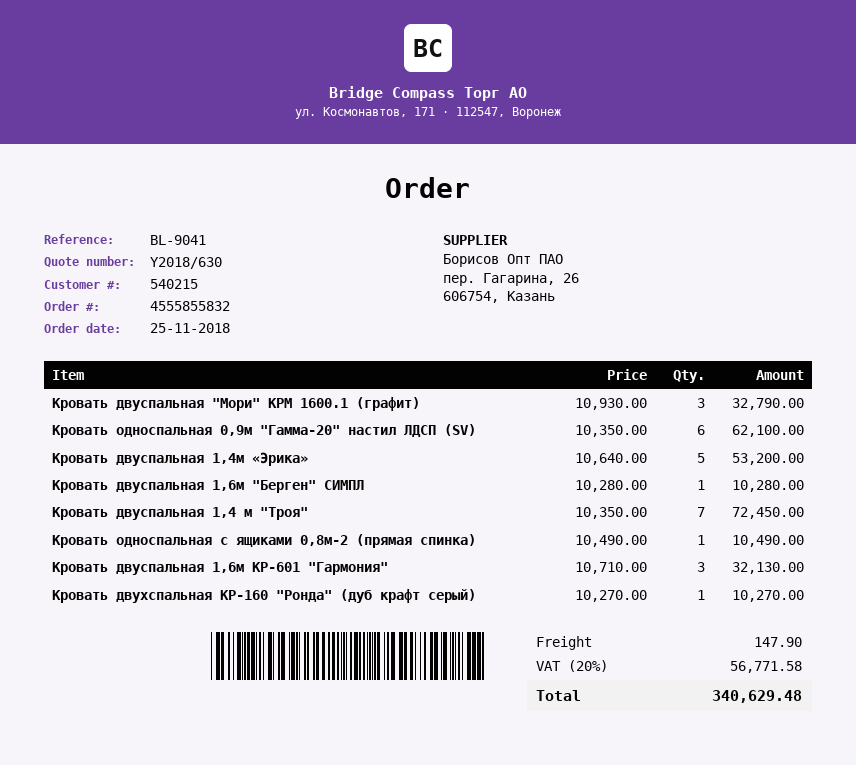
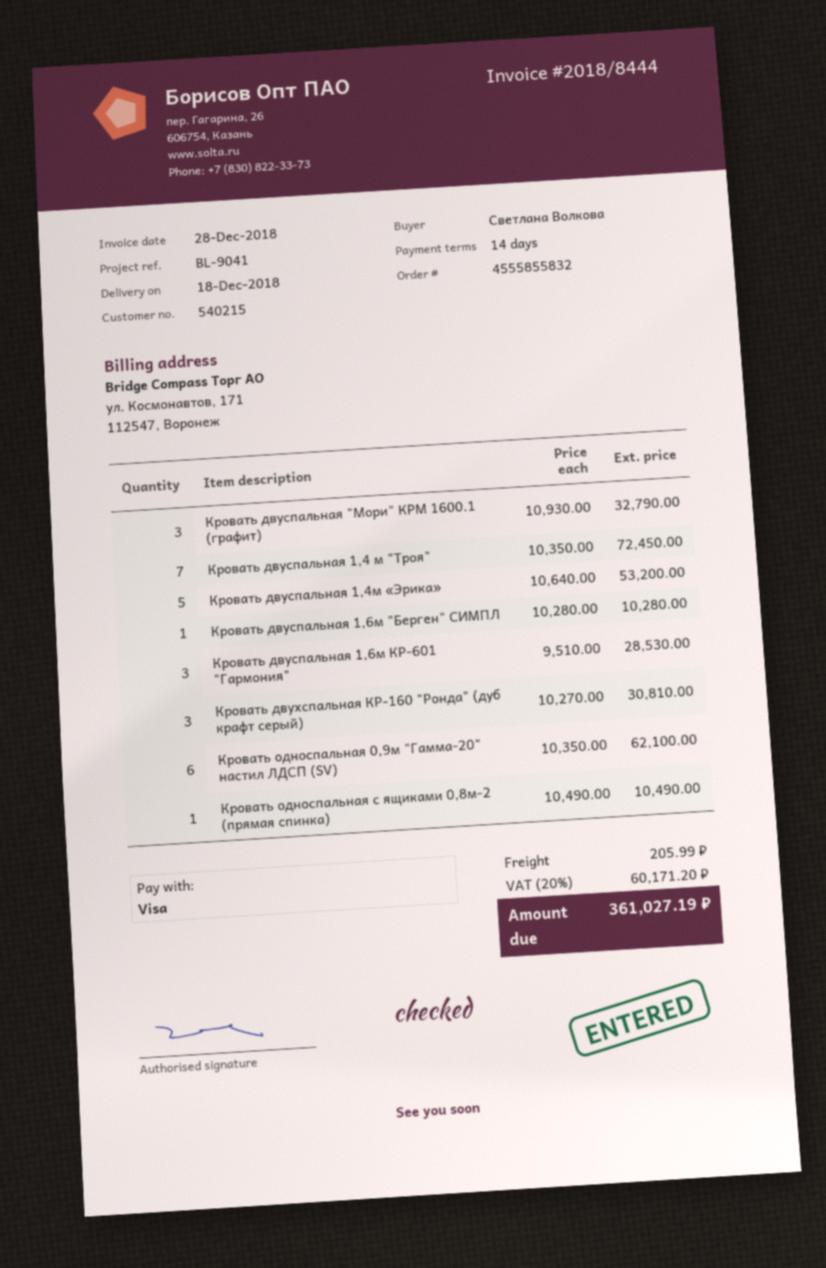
Кровать двуспальная 1,6м КР-601 "Гармония": 3 x 10710.00 = 32130.00 -> 3 x 9510.00 = 28530.00
Кровать двухспальная КР-160 "Ронда" (дуб крафт серый): 1 x 10270.00 = 10270.00 -> 3 x 10270.00 = 30810.00
shipping: 147.90 -> 205.99
tax: 20% = 56771.58 -> 20% = 60171.20
total: 340629.48 -> 361027.19

